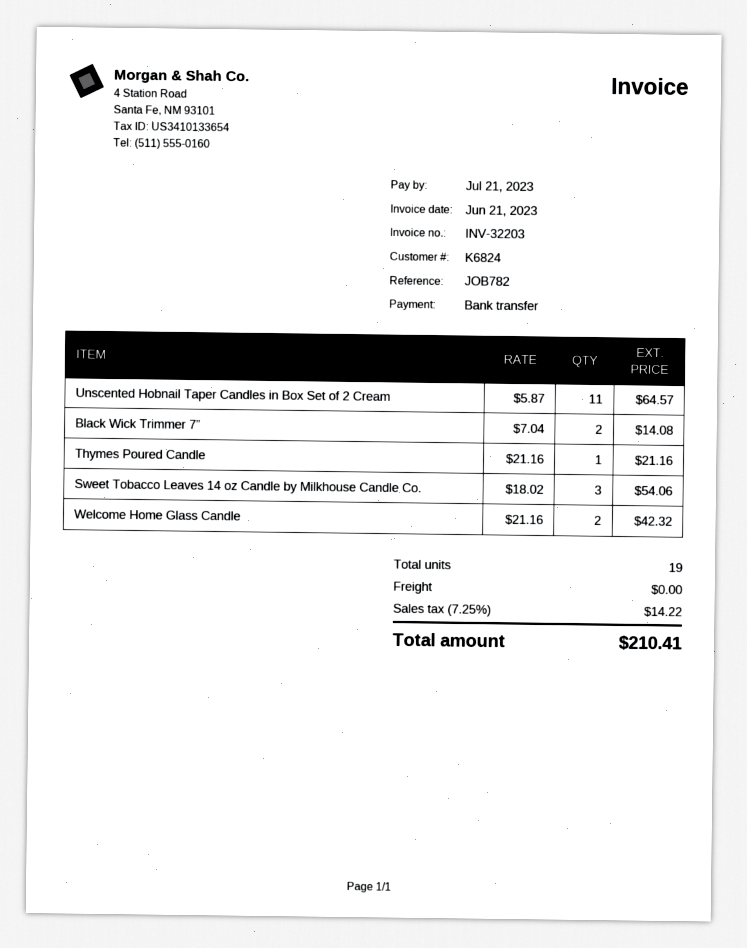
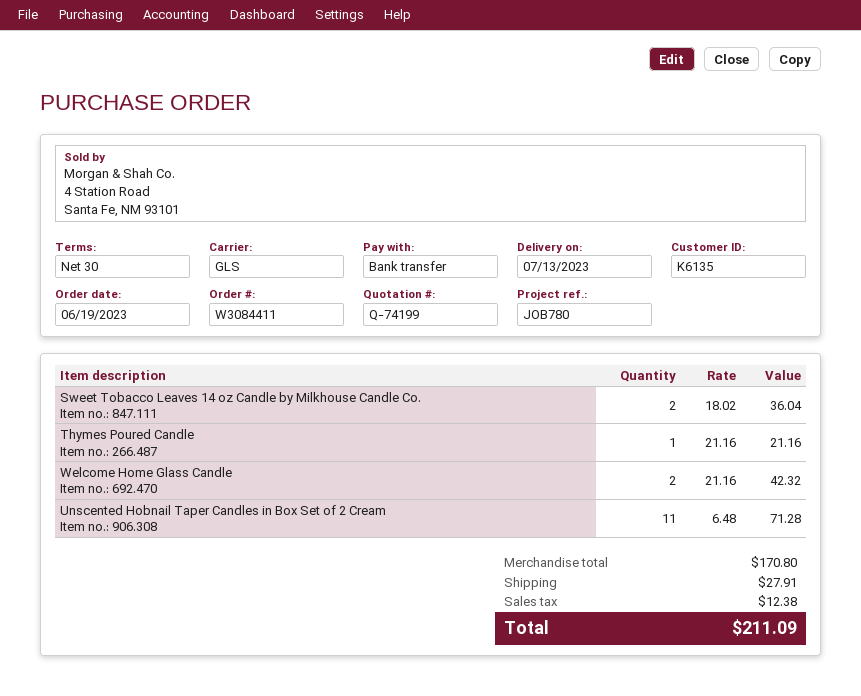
customer number: K6824 -> K6135
reference: JOB782 -> JOB780
Unscented Hobnail Taper Candles in Box Set of 2 Cream: 11 x 5.87 = 64.57 -> 11 x 6.48 = 71.28
Black Wick Trimmer 7”: 2 x 7.04 = 14.08 -> none
Sweet Tobacco Leaves 14 oz Candle by Milkhouse Candle Co.: 3 x 18.02 = 54.06 -> 2 x 18.02 = 36.04
shipping: 0.00 -> 27.91
tax: 14.22 -> 12.38
total: 210.41 -> 211.09

